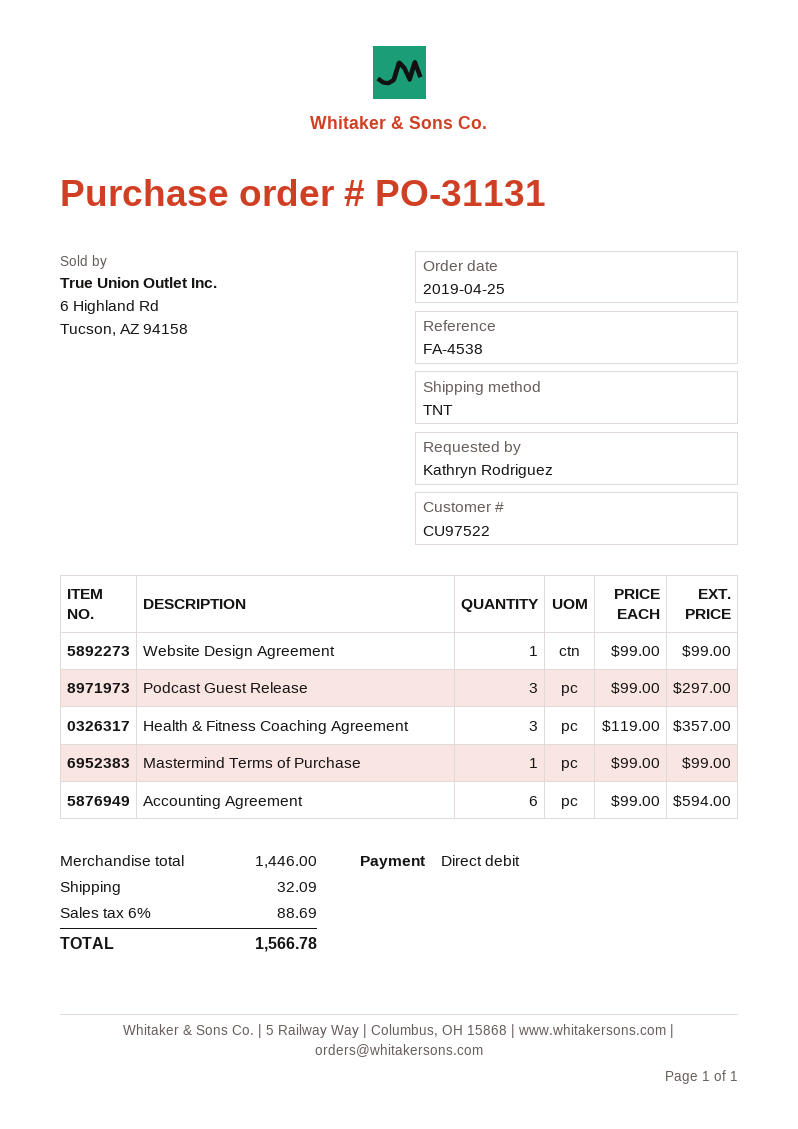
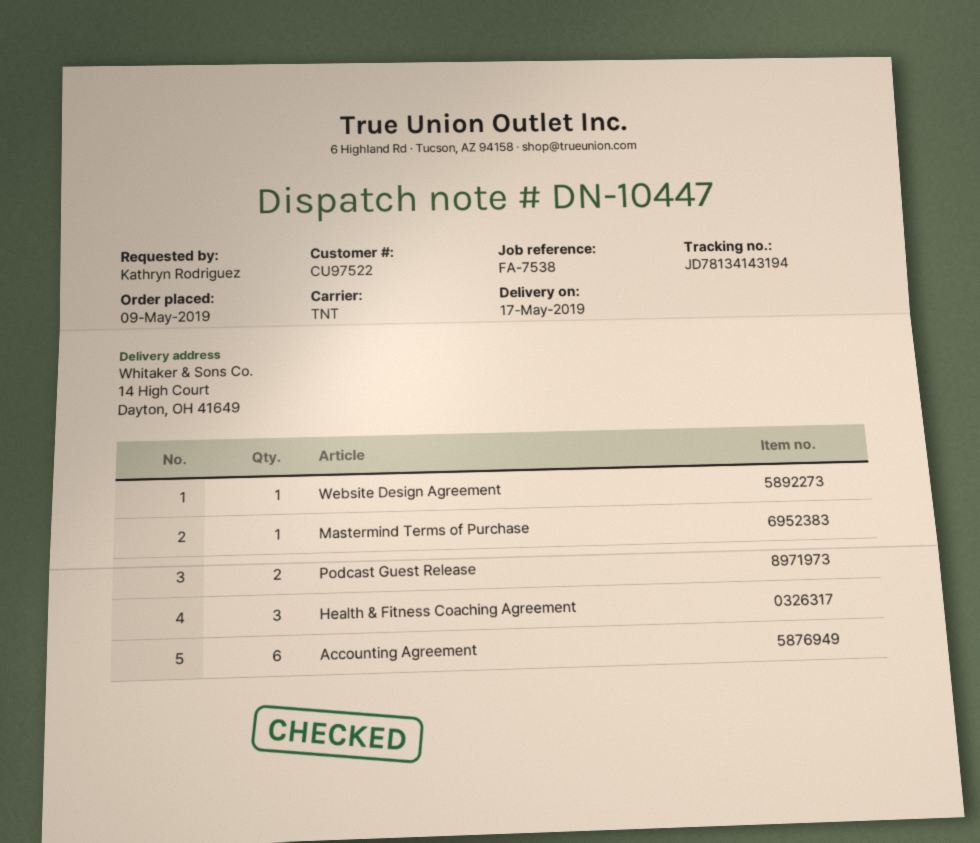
order date: 2019-04-25 -> 2019-05-09
reference: FA-4538 -> FA-7538
Podcast Guest Release: 3 -> 2

